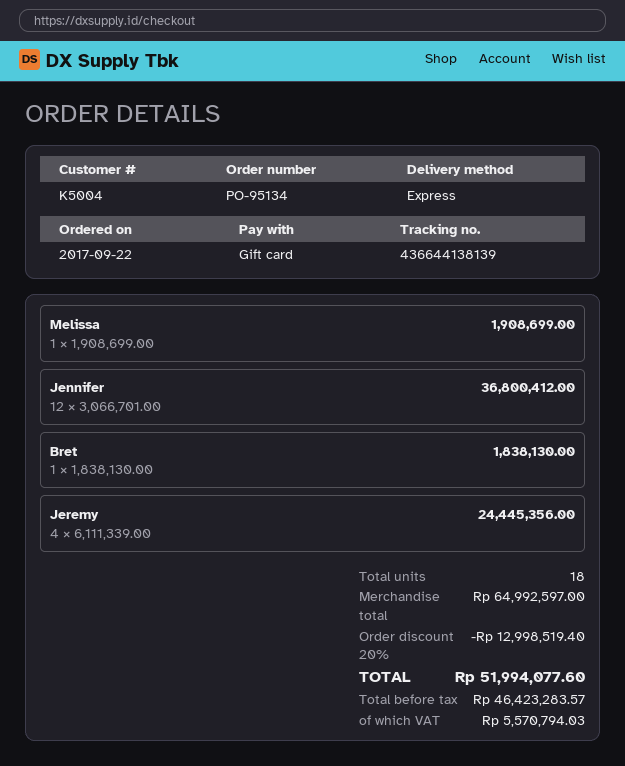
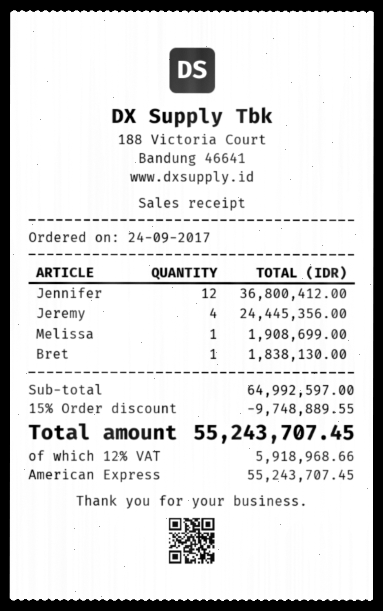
order date: 2017-09-22 -> 2017-09-24
payment method: gift card -> American Express
discount: 20% = 12998519.40 -> 15% = 9748889.55
tax: 5570794.03 -> 5918968.66
total: 51994077.60 -> 55243707.45

